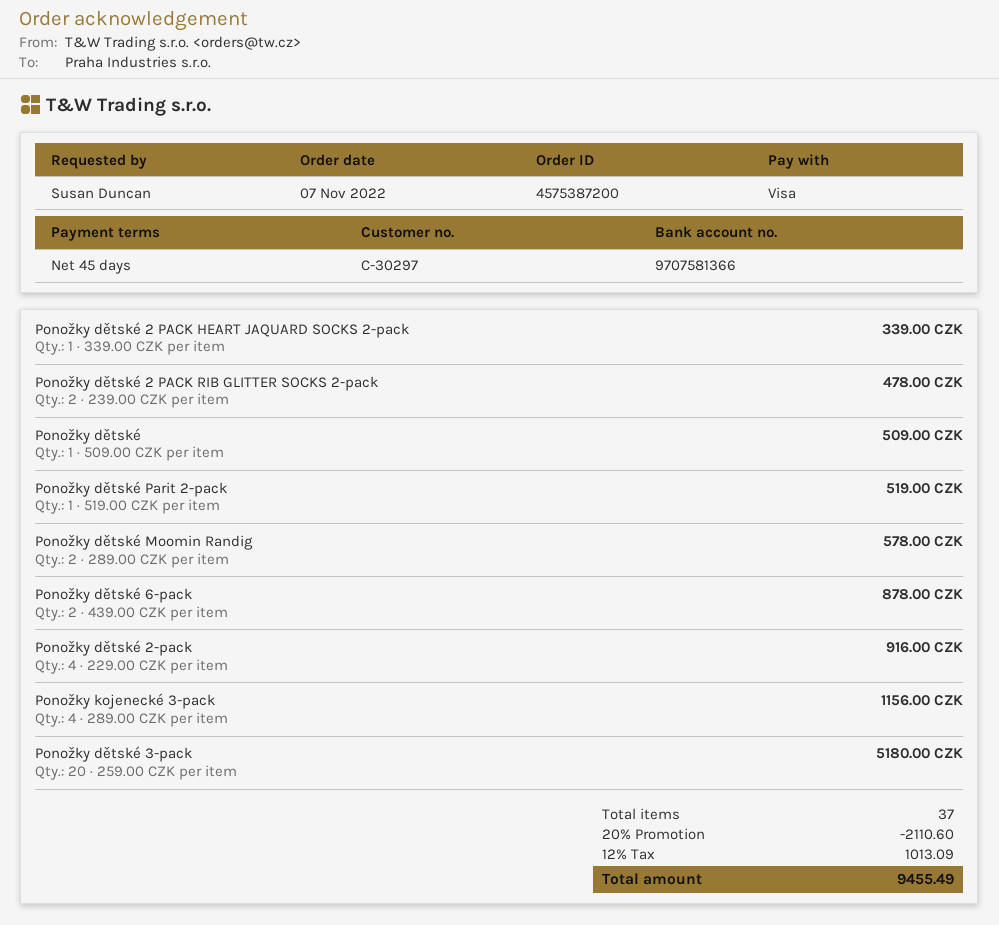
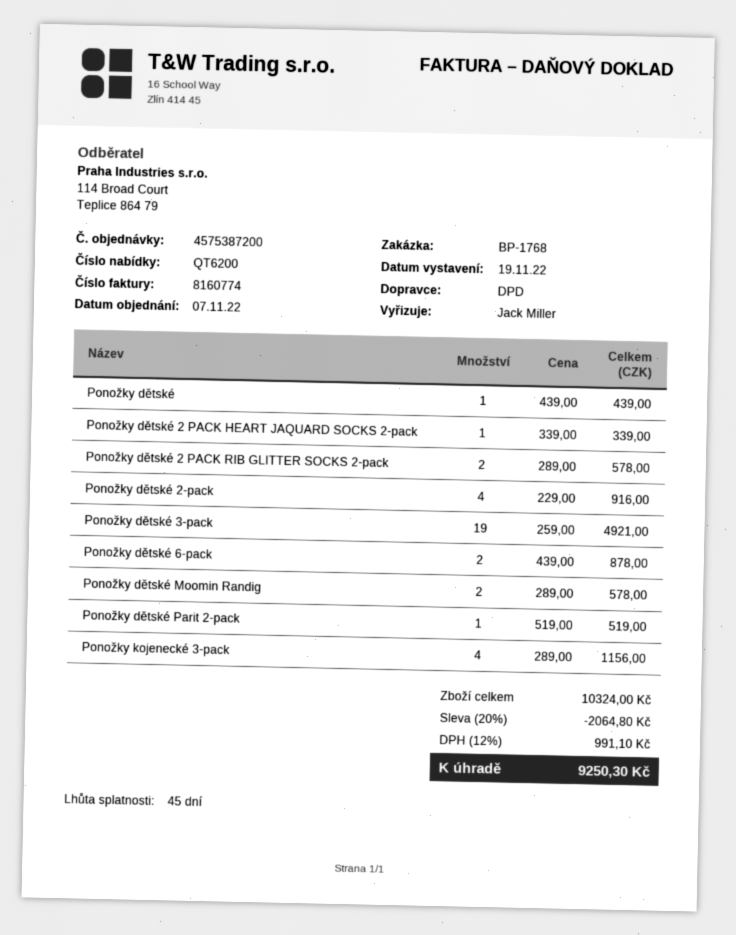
Ponožky dětské 2 PACK RIB GLITTER SOCKS 2-pack: 2 x 239.00 = 478.00 -> 2 x 289.00 = 578.00
Ponožky dětské: 1 x 509.00 = 509.00 -> 1 x 439.00 = 439.00
Ponožky dětské 3-pack: 20 x 259.00 = 5180.00 -> 19 x 259.00 = 4921.00
discount: 20% = 2110.60 -> 20% = 2064.80
tax: 12% = 1013.09 -> 12% = 991.10
total: 9455.49 -> 9250.30

